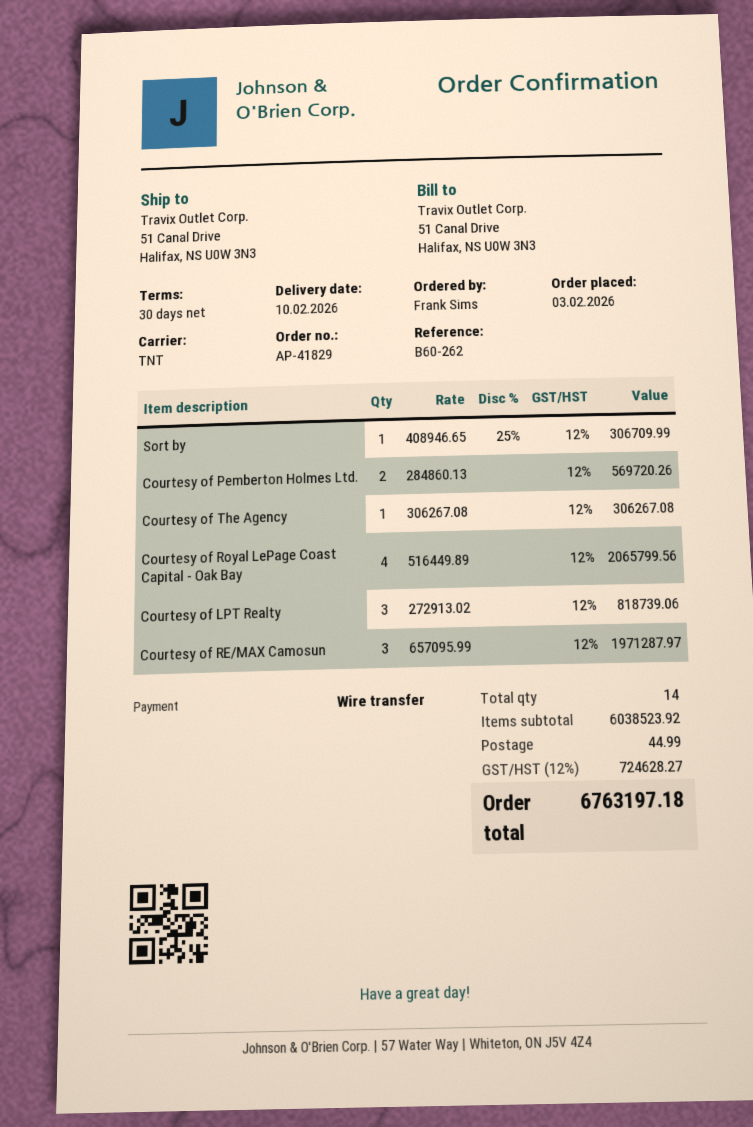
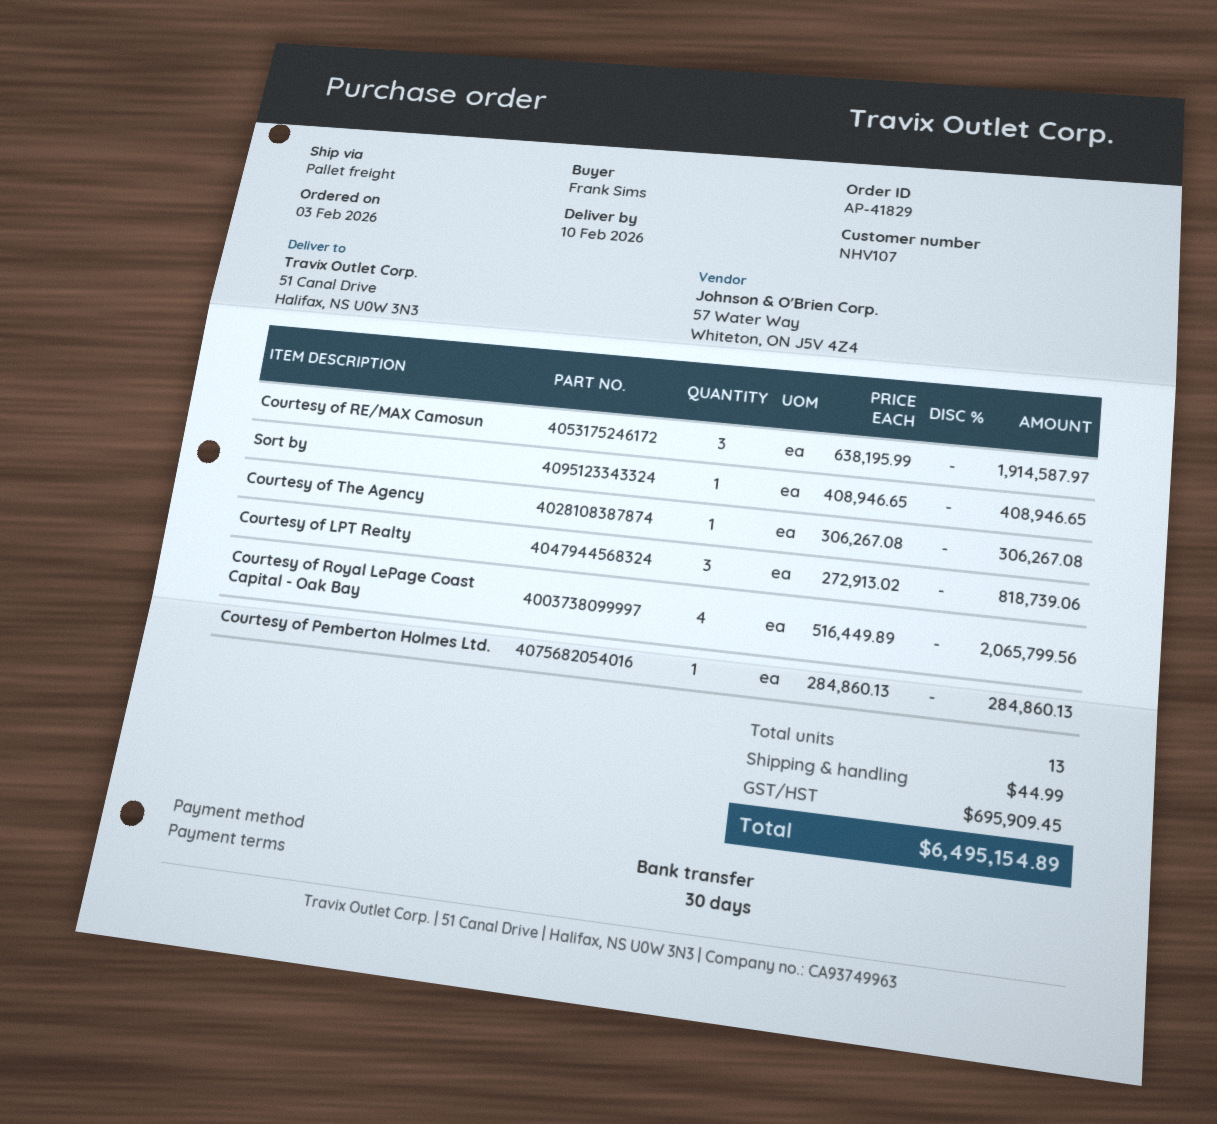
shipping method: TNT -> pallet freight
Sort by: 1 x 408946.65 - 25% = 306709.99 -> 1 x 408946.65 = 408946.65
Courtesy of Pemberton Holmes Ltd.: 2 x 284860.13 = 569720.26 -> 1 x 284860.13 = 284860.13
Courtesy of RE/MAX Camosun: 3 x 657095.99 = 1971287.97 -> 3 x 638195.99 = 1914587.97
total quantity: 14 -> 13
tax: 724628.27 -> 695909.45
total: 6763197.18 -> 6495154.89

